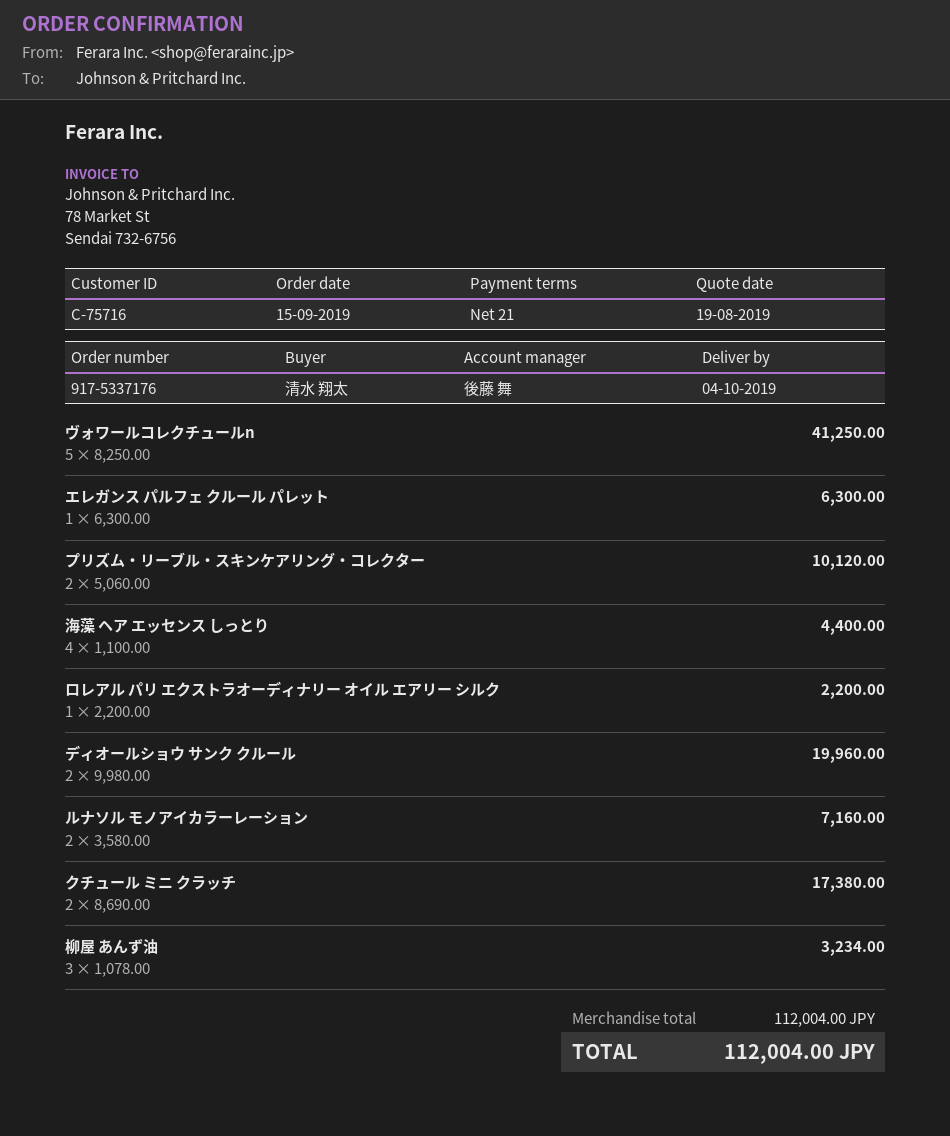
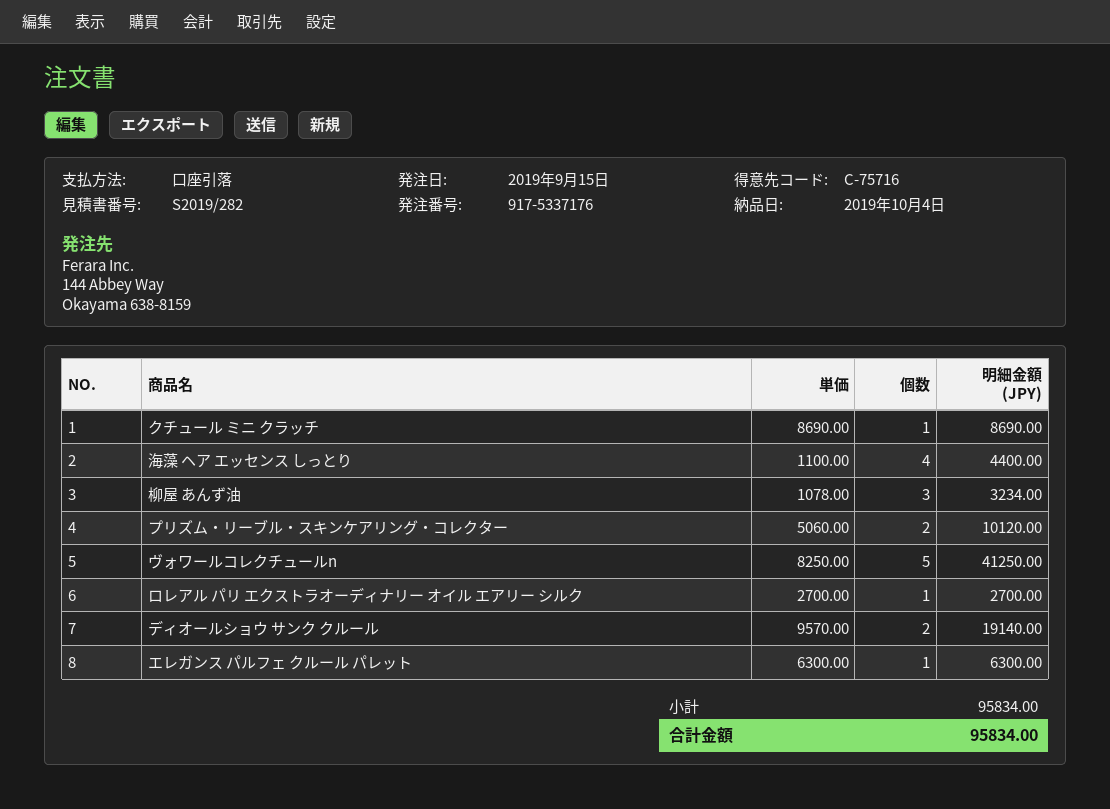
ロレアル パリ エクストラオーディナリー オイル エアリー シルク: 1 x 2200.00 = 2200.00 -> 1 x 2700.00 = 2700.00
ディオールショウ サンク クルール: 2 x 9980.00 = 19960.00 -> 2 x 9570.00 = 19140.00
ルナソル モノアイカラーレーション: 2 x 3580.00 = 7160.00 -> none
クチュール ミニ クラッチ: 2 x 8690.00 = 17380.00 -> 1 x 8690.00 = 8690.00
subtotal: 112004.00 -> 95834.00
total: 112004.00 -> 95834.00

